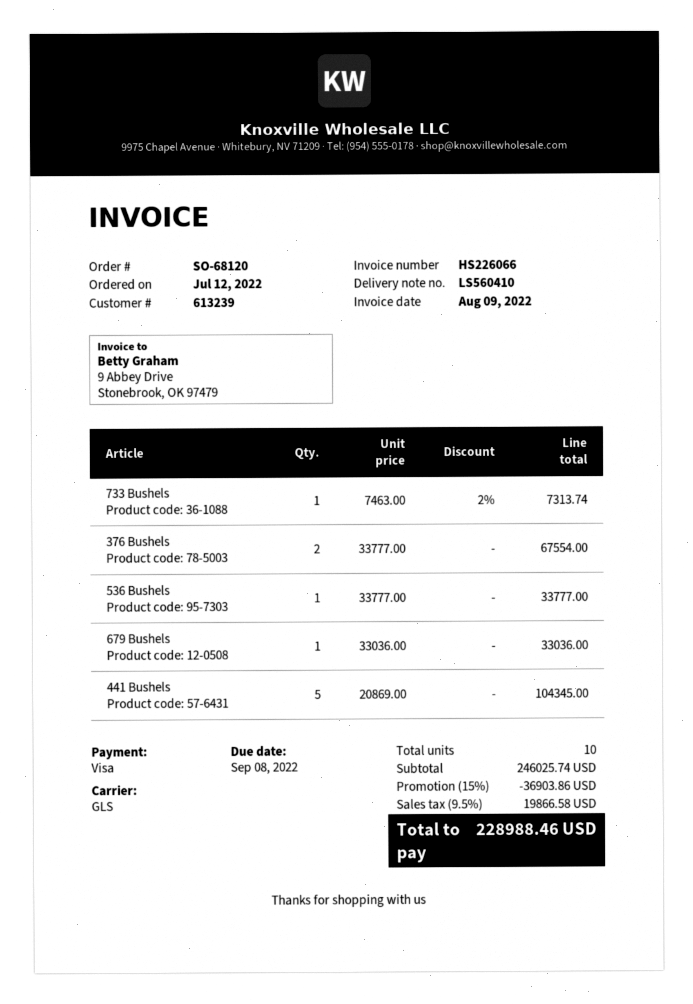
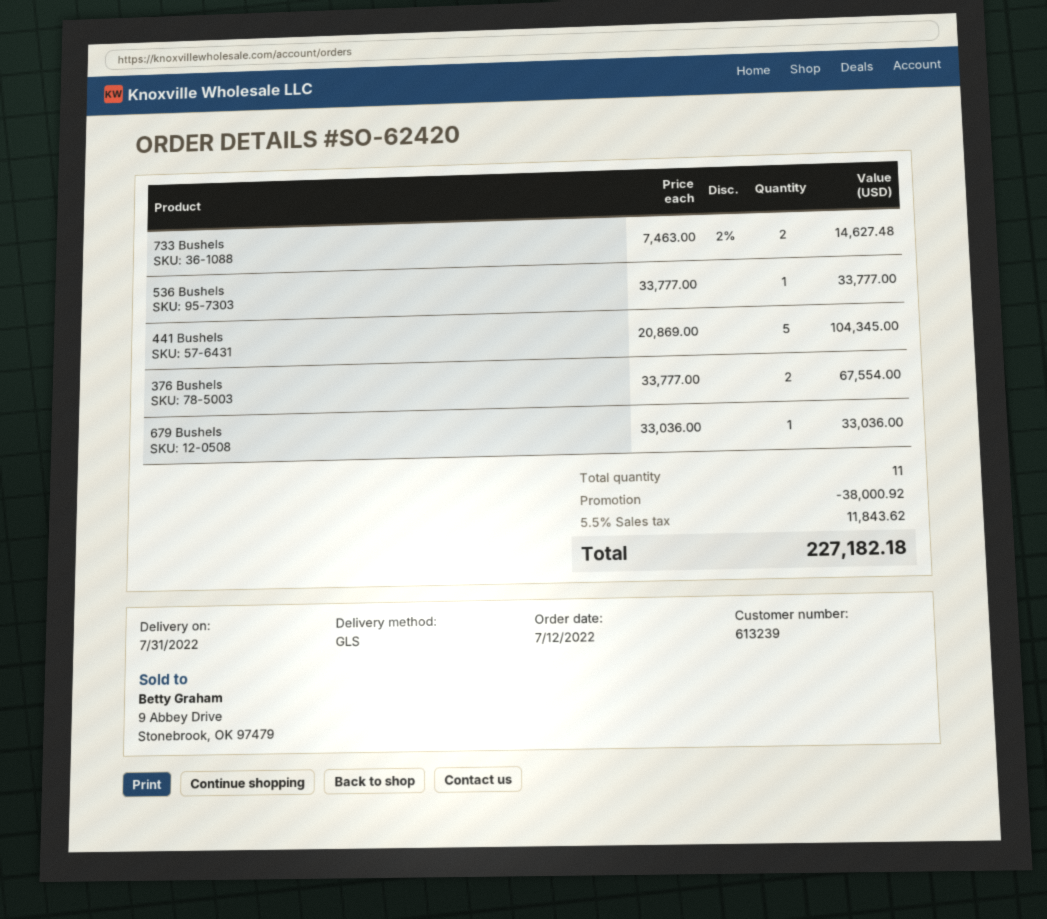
order number: SO-68120 -> SO-62420
733 Bushels: 1 x 7463.00 - 2% = 7313.74 -> 2 x 7463.00 - 2% = 14627.48
total quantity: 10 -> 11
discount: 36903.86 -> 38000.92
tax: 9.5% = 19866.58 -> 5.5% = 11843.62
total: 228988.46 -> 227182.18

